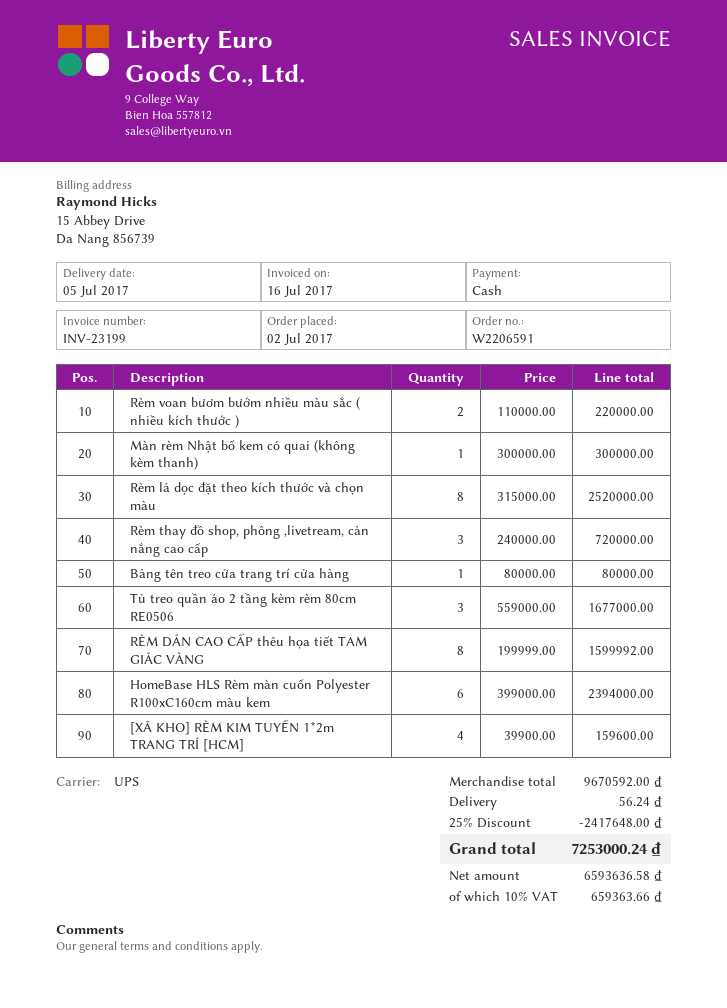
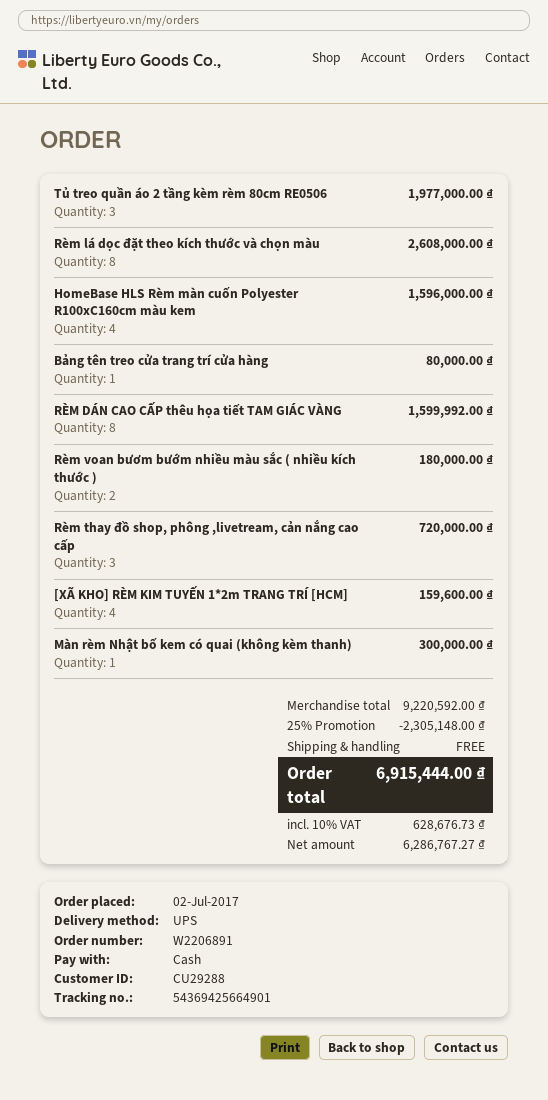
order number: W2206591 -> W2206891
Rèm voan bươm bướm nhiều màu sắc ( nhiều kích thước ): 2 for 220000.00 -> 2 for 180000.00
Rèm lá dọc đặt theo kích thước và chọn màu: 8 for 2520000.00 -> 8 for 2608000.00
Tủ treo quần áo 2 tầng kèm rèm 80cm RE0506: 3 for 1677000.00 -> 3 for 1977000.00
HomeBase HLS Rèm màn cuốn Polyester R100xC160cm màu kem: 6 for 2394000.00 -> 4 for 1596000.00
subtotal: 9670592.00 -> 9220592.00
discount: 25% = 2417648.00 -> 25% = 2305148.00
shipping: 56.24 -> 0.00
net: 6593636.58 -> 6286767.27
tax: 10% = 659363.66 -> 10% = 628676.73
total: 7253000.24 -> 6915444.00

